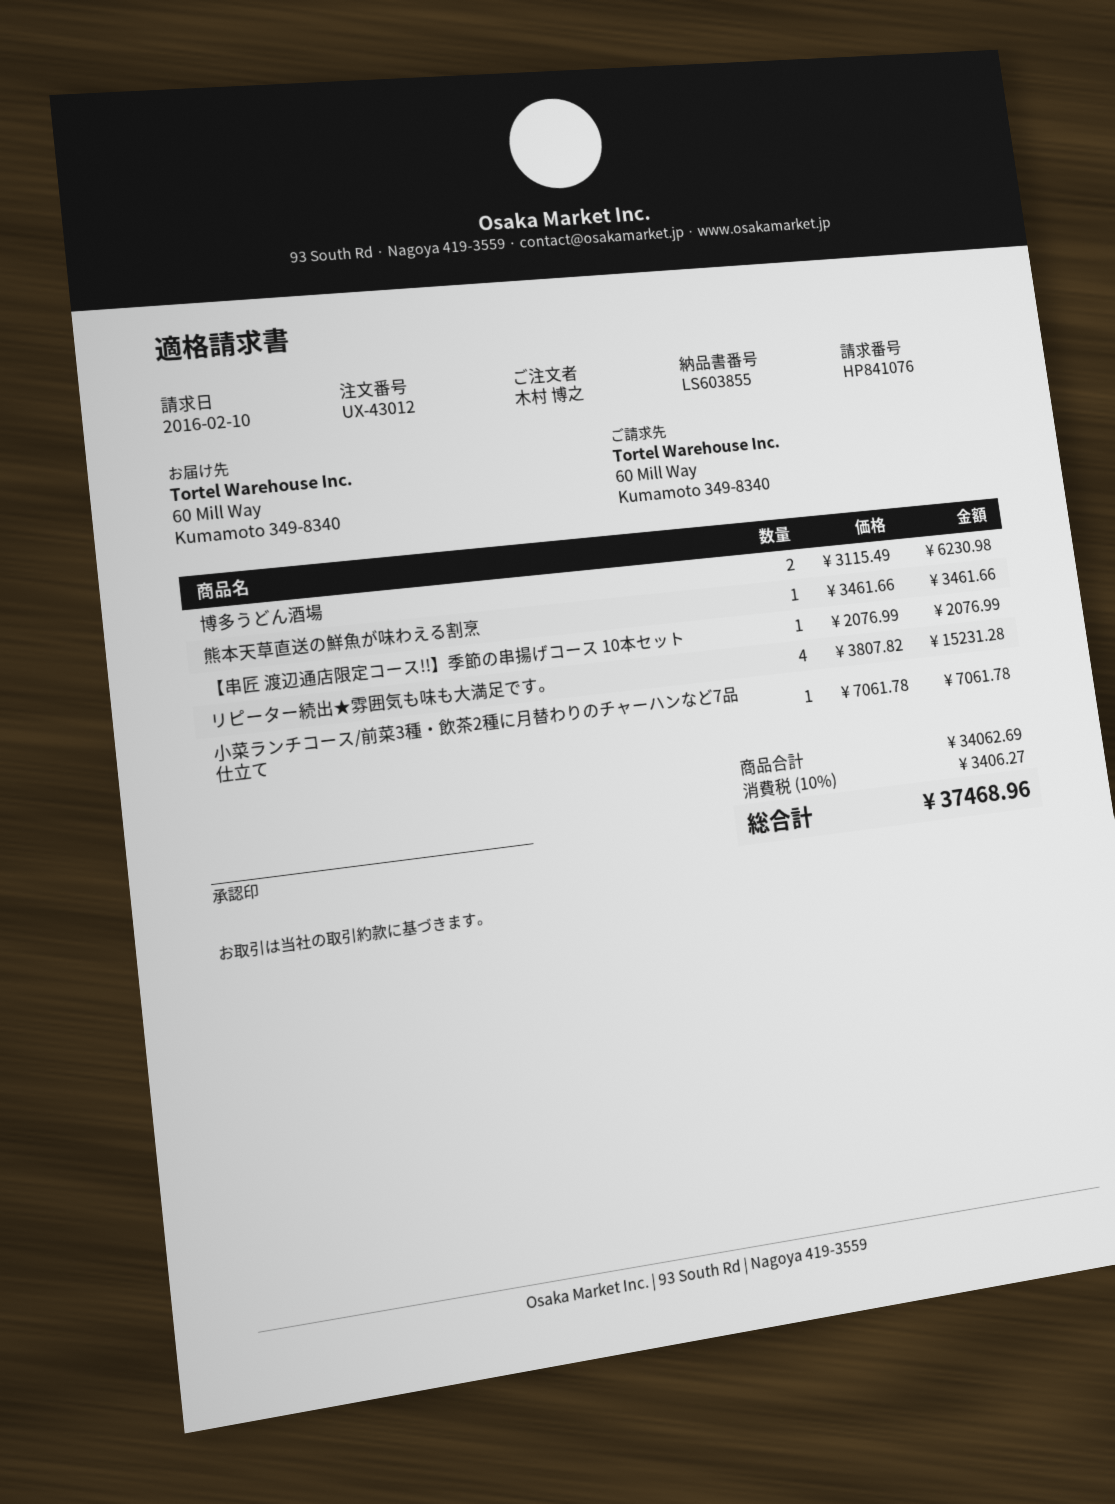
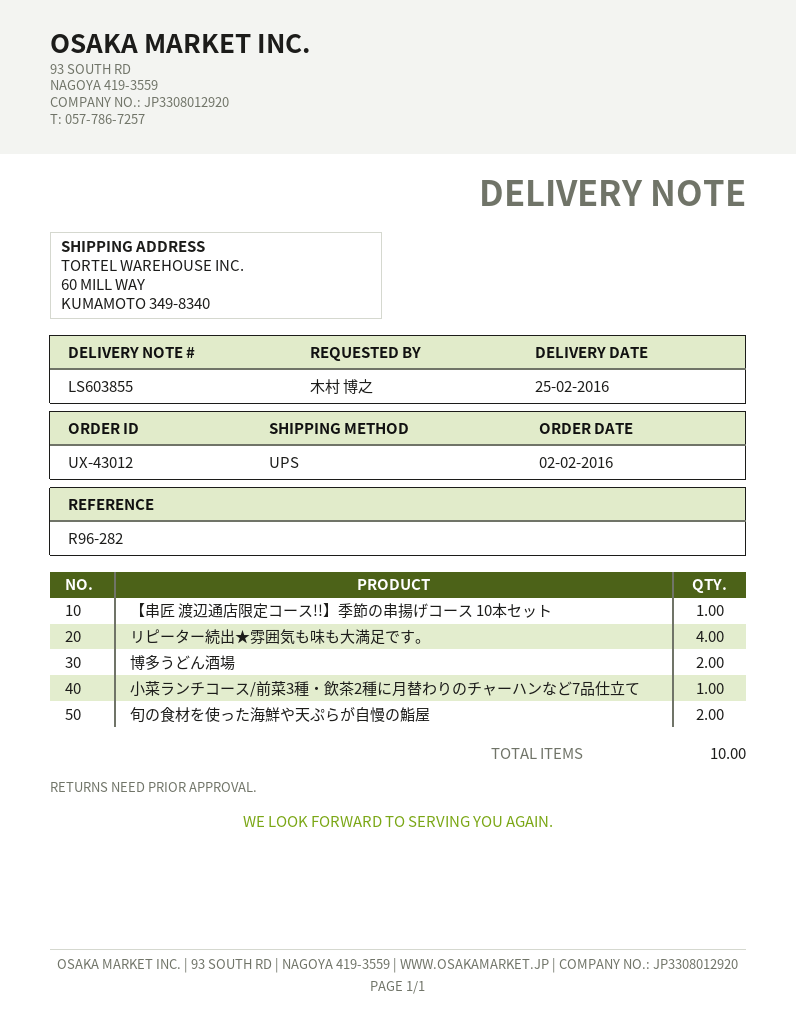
熊本天草直送の鮮魚が味わえる割烹: 1 -> none
旬の食材を使った海鮮や天ぷらが自慢の鮨屋: none -> 2

